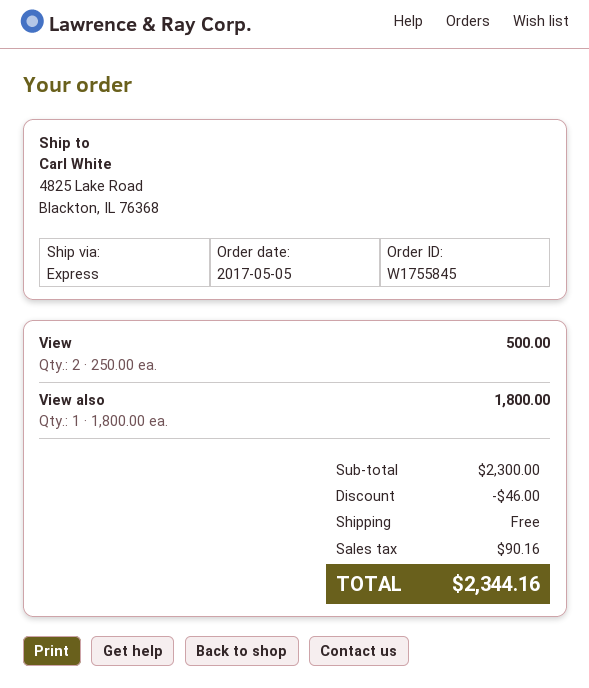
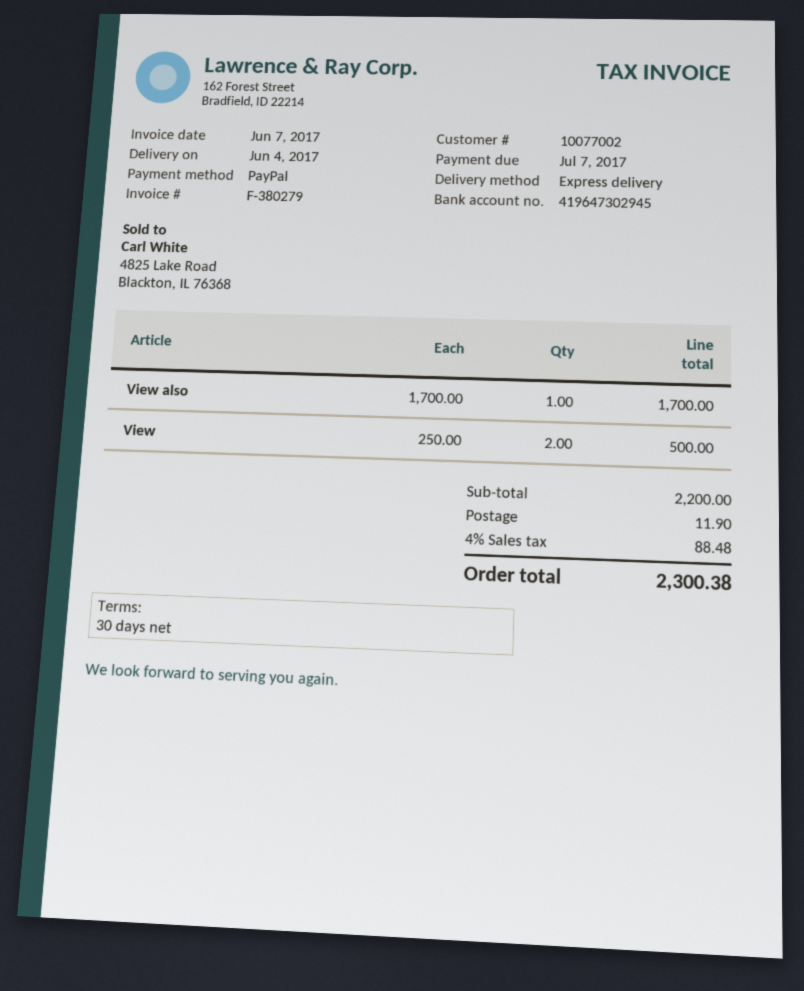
View also: 1 x 1800.00 = 1800.00 -> 1 x 1700.00 = 1700.00
subtotal: 2300.00 -> 2200.00
discount: 46.00 -> none
shipping: 0.00 -> 11.90
tax: 90.16 -> 88.48
total: 2344.16 -> 2300.38

